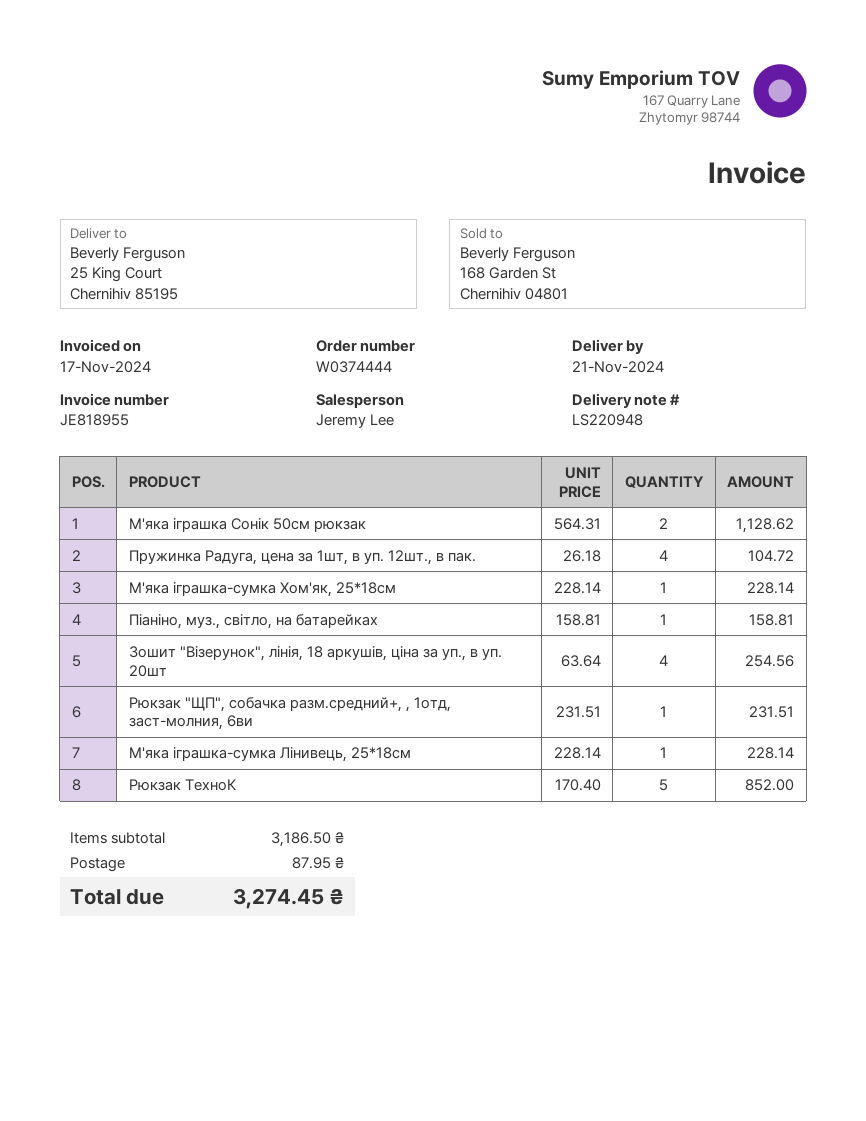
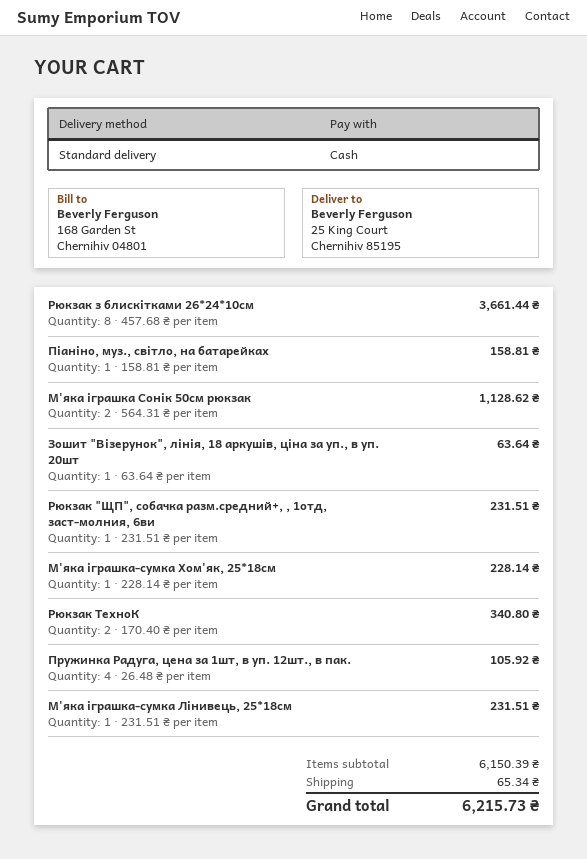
Пружинка Радуга, цена за 1шт, в уп. 12шт., в пак.: 4 x 26.18 = 104.72 -> 4 x 26.48 = 105.92
Зошит "Візерунок", лінія, 18 аркушів, ціна за уп., в уп. 20шт: 4 x 63.64 = 254.56 -> 1 x 63.64 = 63.64
М'яка іграшка-сумка Лінивець, 25*18см: 1 x 228.14 = 228.14 -> 1 x 231.51 = 231.51
Рюкзак ТехноК: 5 x 170.40 = 852.00 -> 2 x 170.40 = 340.80
Рюкзак з блискітками 26*24*10см: none -> 8 x 457.68 = 3661.44
subtotal: 3186.50 -> 6150.39
shipping: 87.95 -> 65.34
total: 3274.45 -> 6215.73

